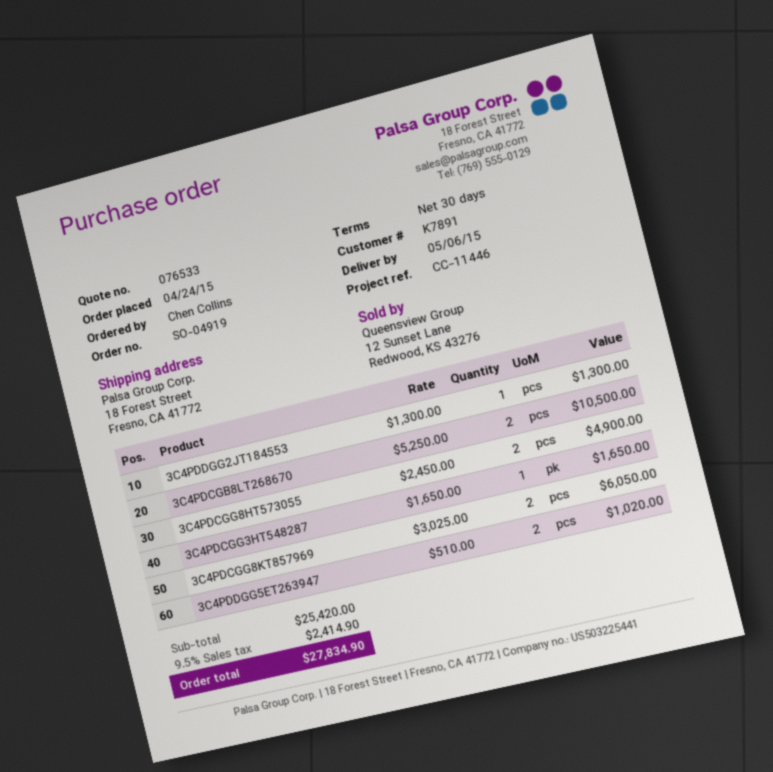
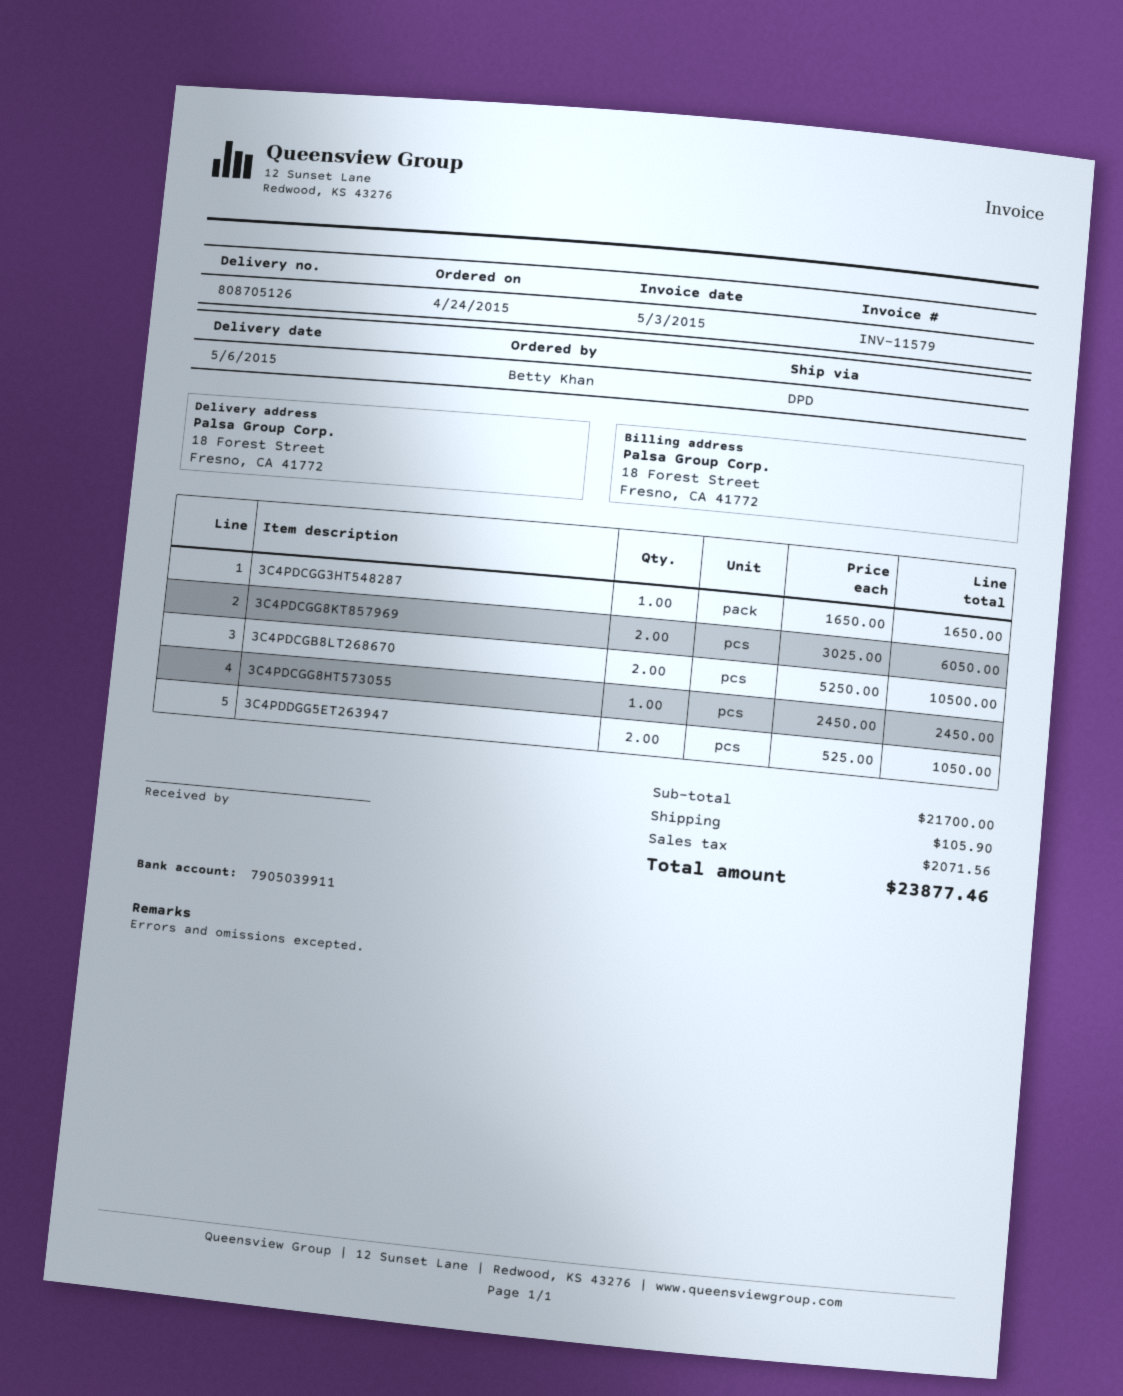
ordered by: Chen Collins -> Betty Khan
3C4PDDGG2JT184553: 1 x 1300.00 = 1300.00 -> none
3C4PDCGG8HT573055: 2 x 2450.00 = 4900.00 -> 1 x 2450.00 = 2450.00
3C4PDDGG5ET263947: 2 x 510.00 = 1020.00 -> 2 x 525.00 = 1050.00
subtotal: 25420.00 -> 21700.00
shipping: none -> 105.90
tax: 2414.90 -> 2071.56
total: 27834.90 -> 23877.46

